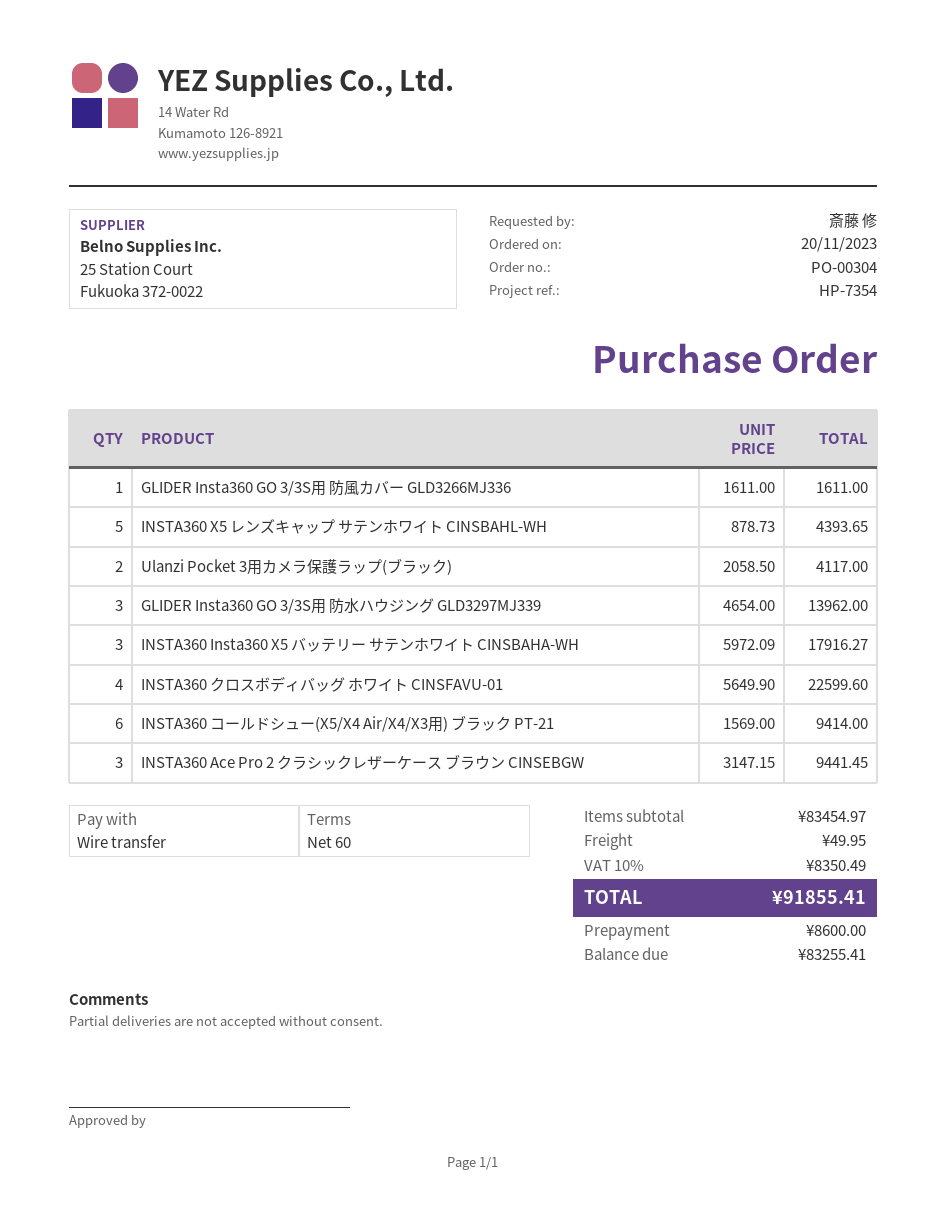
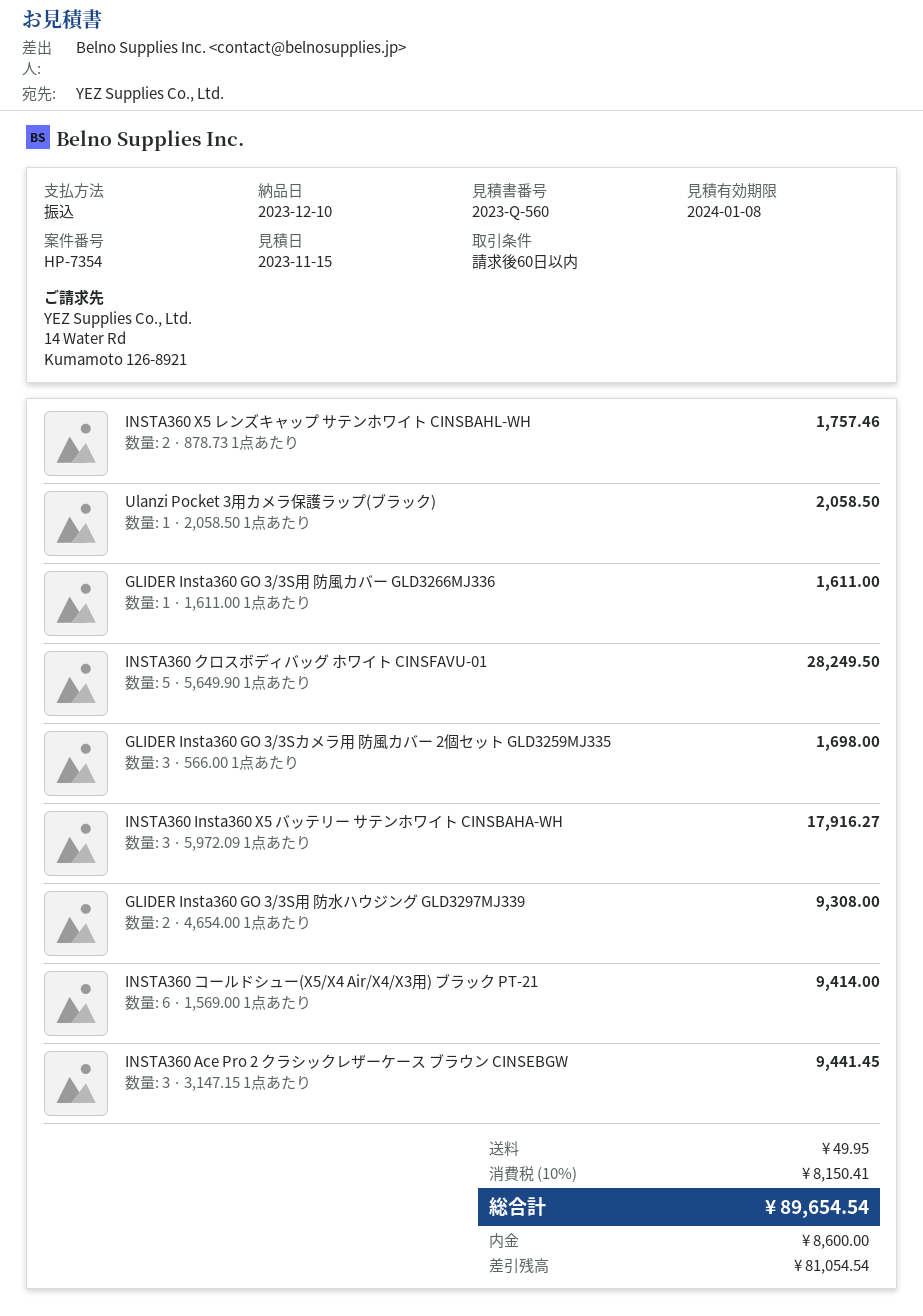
INSTA360 X5 レンズキャップ サテンホワイト CINSBAHL-WH: 5 x 878.73 = 4393.65 -> 2 x 878.73 = 1757.46
Ulanzi Pocket 3用カメラ保護ラップ(ブラック): 2 x 2058.50 = 4117.00 -> 1 x 2058.50 = 2058.50
GLIDER Insta360 GO 3/3S用 防水ハウジング GLD3297MJ339: 3 x 4654.00 = 13962.00 -> 2 x 4654.00 = 9308.00
INSTA360 クロスボディバッグ ホワイト CINSFAVU-01: 4 x 5649.90 = 22599.60 -> 5 x 5649.90 = 28249.50
GLIDER Insta360 GO 3/3Sカメラ用 防風カバー 2個セット GLD3259MJ335: none -> 3 x 566.00 = 1698.00
tax: 10% = 8350.49 -> 10% = 8150.41
total: 91855.41 -> 89654.54
balance: 83255.41 -> 81054.54

